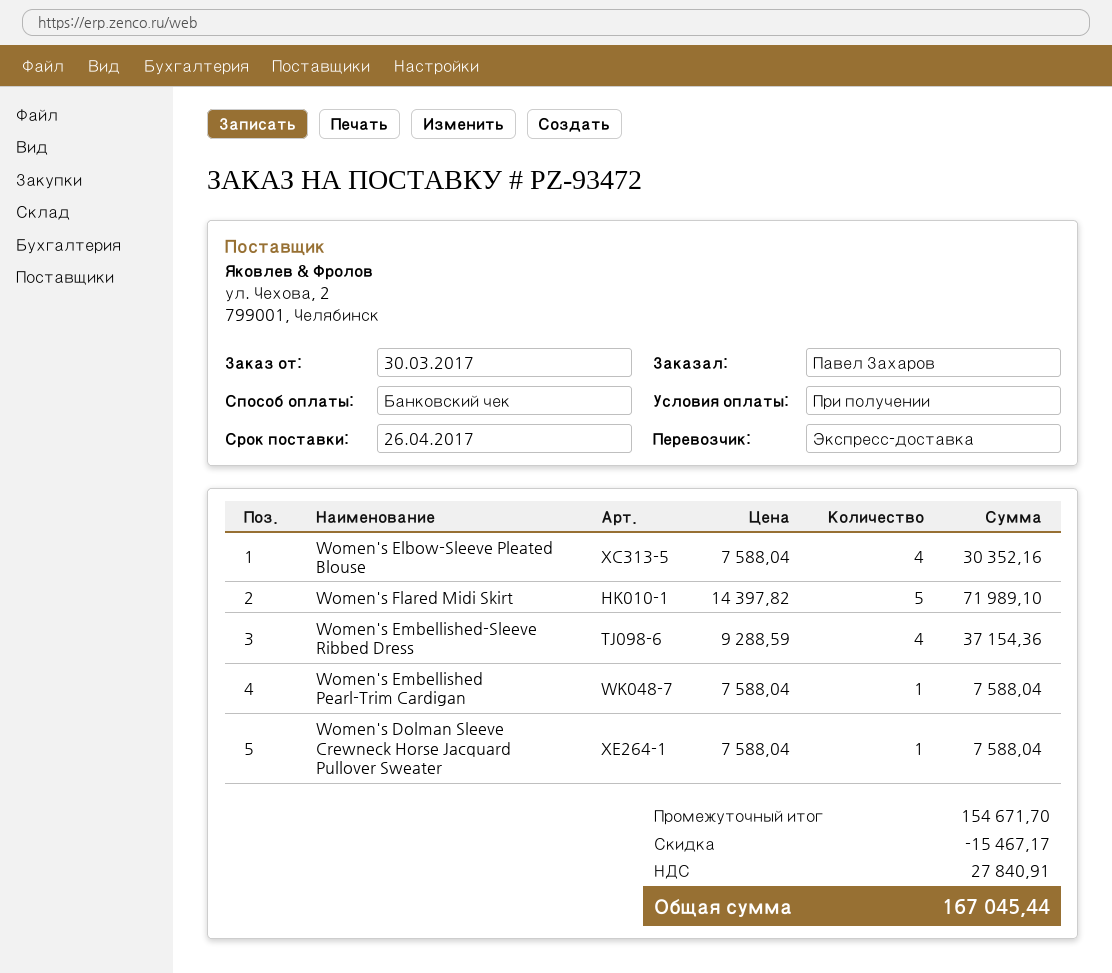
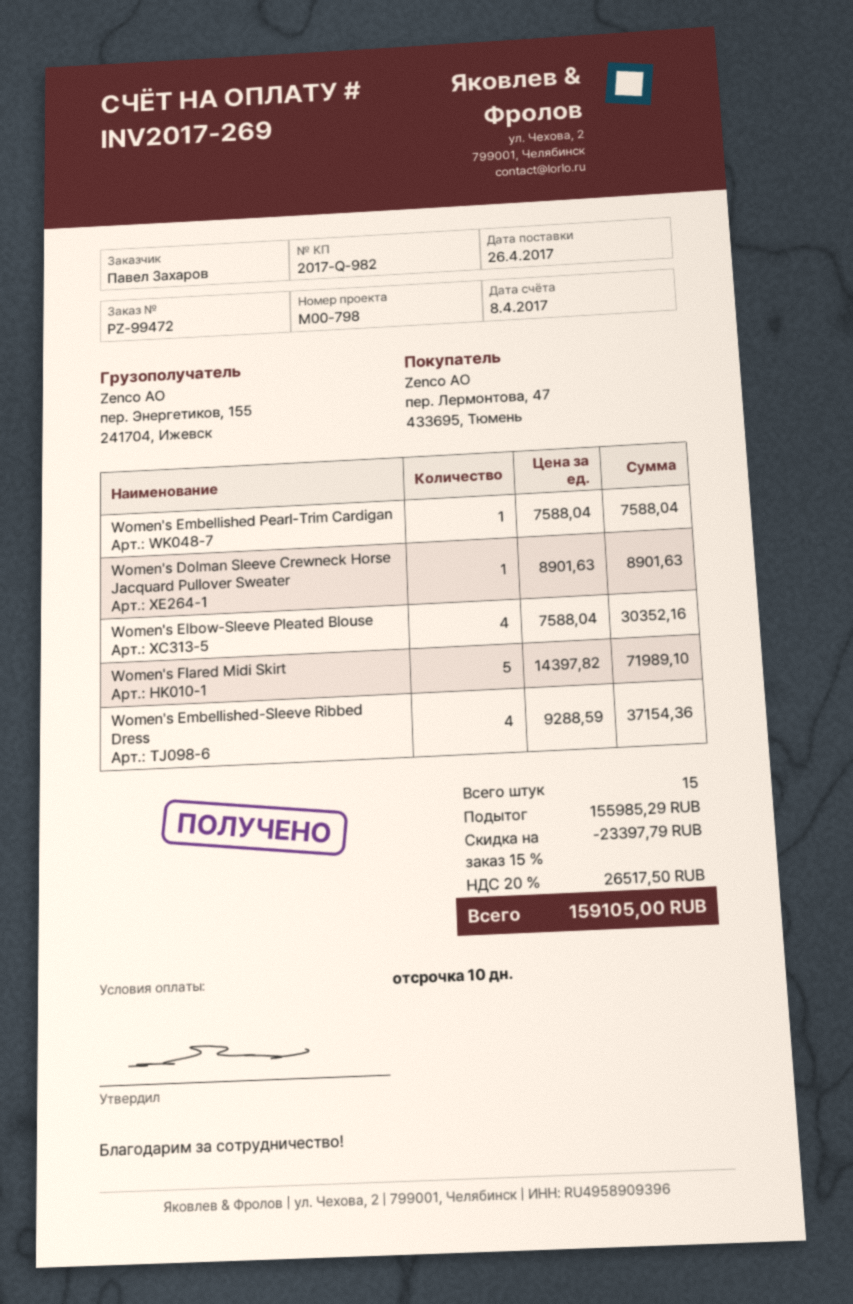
order number: PZ-93472 -> PZ-99472
payment terms: on receipt -> 10 days
Women's Dolman Sleeve Crewneck Horse Jacquard Pullover Sweater: 1 x 7588.04 = 7588.04 -> 1 x 8901.63 = 8901.63
subtotal: 154671.70 -> 155985.29
discount: 15467.17 -> 23397.79
tax: 27840.91 -> 26517.50
total: 167045.44 -> 159105.00

